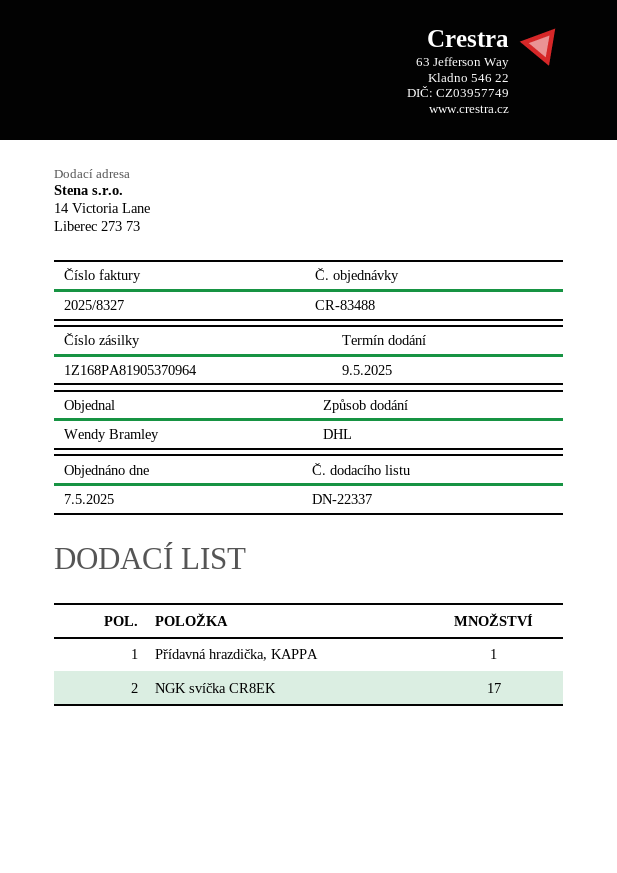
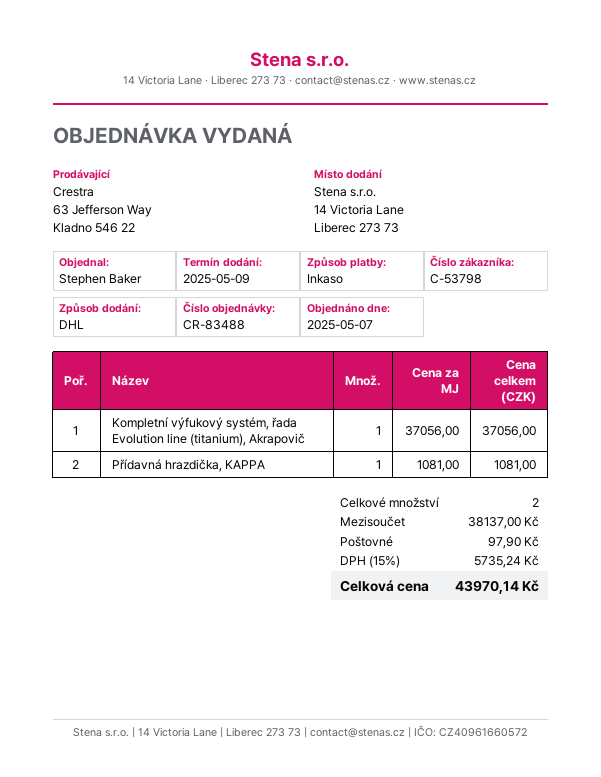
ordered by: Wendy Bramley -> Stephen Baker
NGK svíčka CR8EK: 17 -> none
Kompletní výfukový systém, řada Evolution line (titanium), Akrapovič: none -> 1

